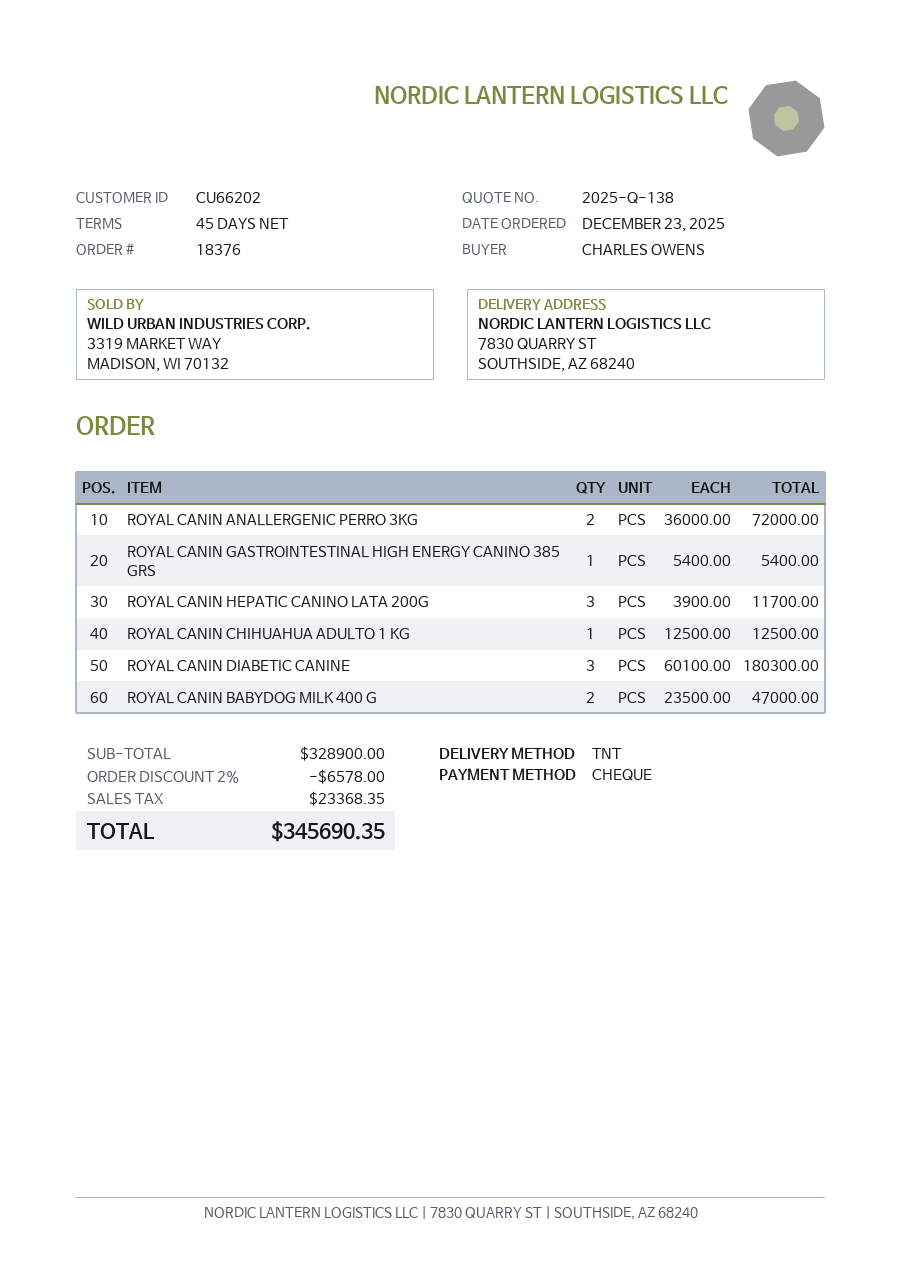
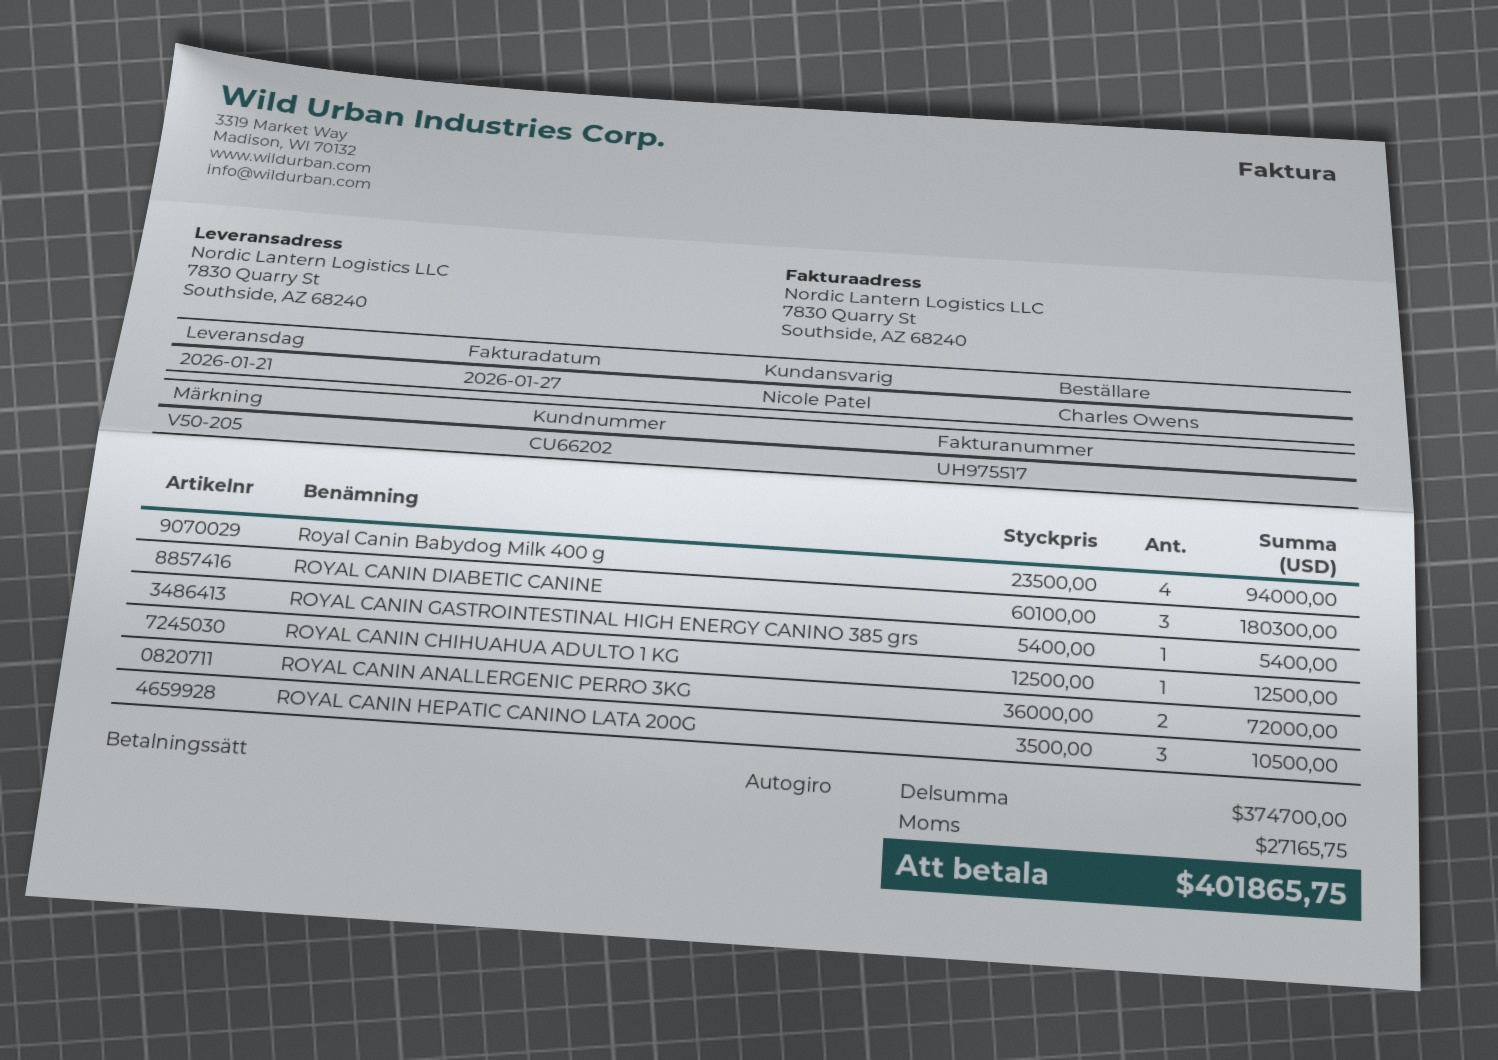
payment method: cheque -> direct debit
ROYAL CANIN HEPATIC CANINO LATA 200G: 3 x 3900.00 = 11700.00 -> 3 x 3500.00 = 10500.00
ROYAL CANIN BABYDOG MILK 400 G: 2 x 23500.00 = 47000.00 -> 4 x 23500.00 = 94000.00
subtotal: 328900.00 -> 374700.00
discount: 2% = 6578.00 -> none
tax: 23368.35 -> 27165.75
total: 345690.35 -> 401865.75

